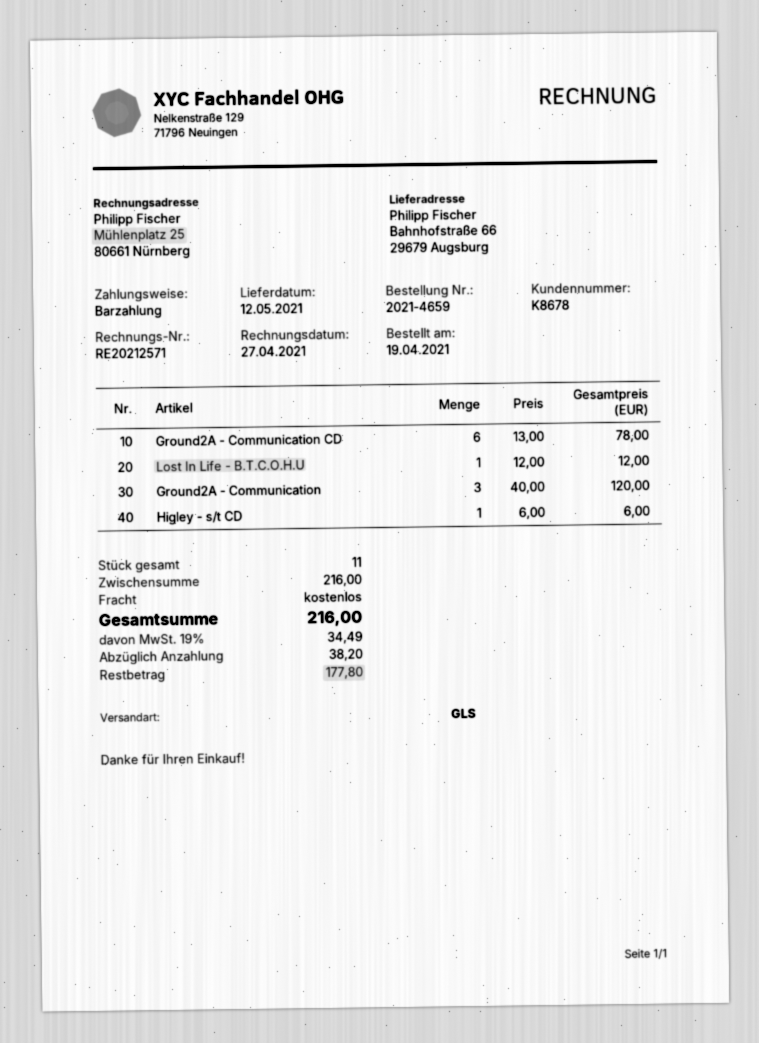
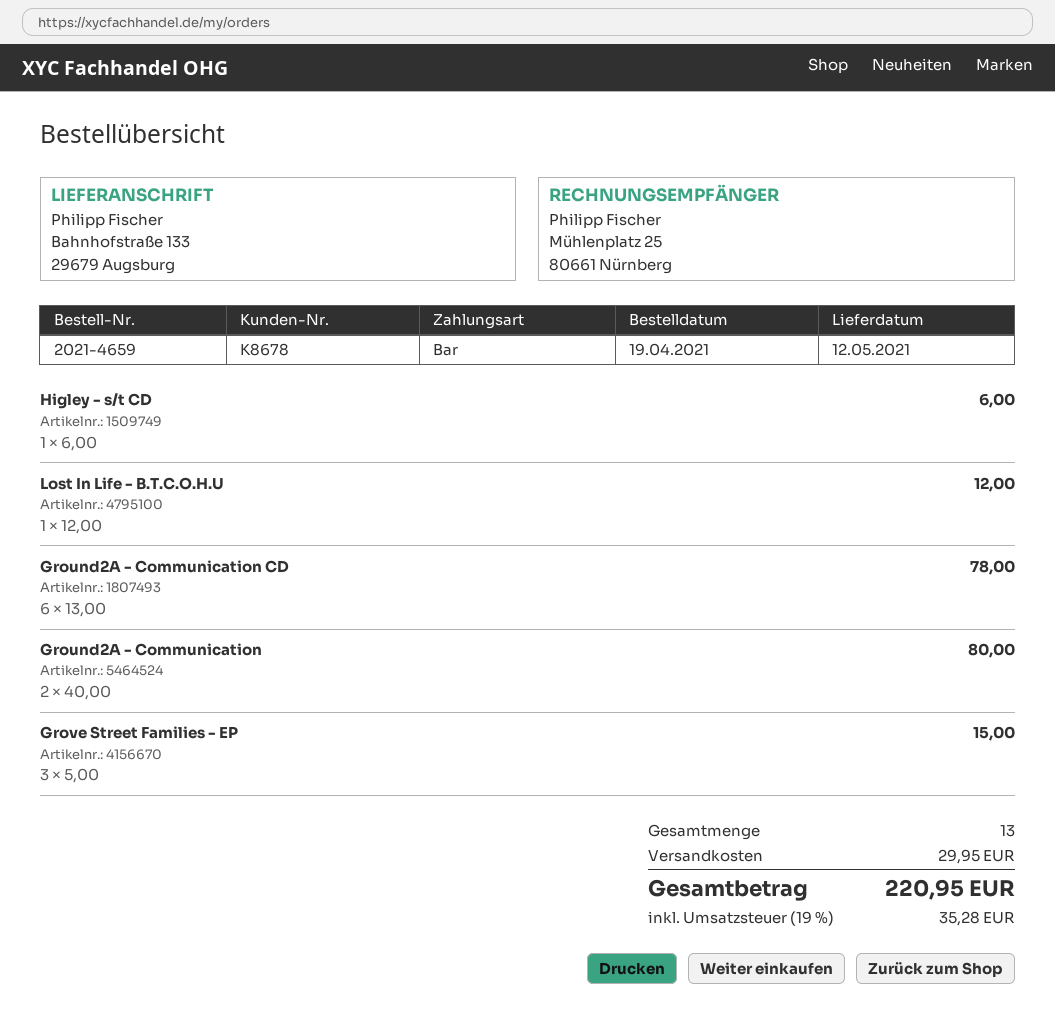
ship to: Bahnhofstraße 66, 29679 Augsburg -> Bahnhofstraße 133, 29679 Augsburg
Ground2A - Communication: 3 x 40.00 = 120.00 -> 2 x 40.00 = 80.00
Grove Street Families - EP: none -> 3 x 5.00 = 15.00
total quantity: 11 -> 13
shipping: 0.00 -> 29.95
tax: 19% = 34.49 -> 19% = 35.28
total: 216.00 -> 220.95

